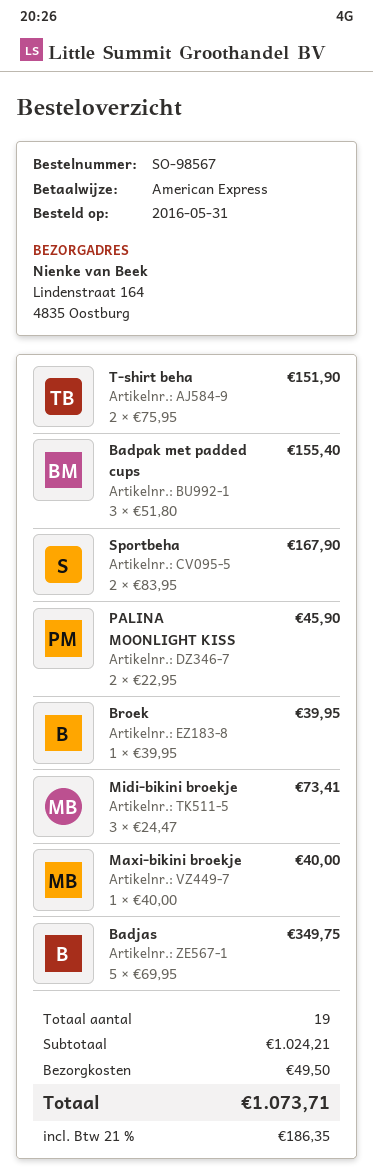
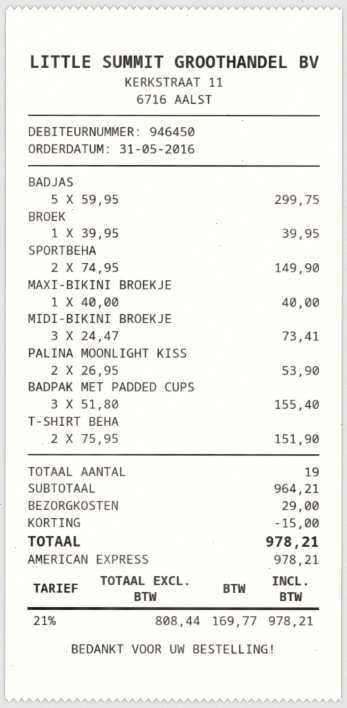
Sportbeha: 2 x 83.95 = 167.90 -> 2 x 74.95 = 149.90
PALINA MOONLIGHT KISS: 2 x 22.95 = 45.90 -> 2 x 26.95 = 53.90
Badjas: 5 x 69.95 = 349.75 -> 5 x 59.95 = 299.75
subtotal: 1024.21 -> 964.21
discount: none -> 15.00
shipping: 49.50 -> 29.00
tax: 21% = 186.35 -> 21% = 169.77
total: 1073.71 -> 978.21

